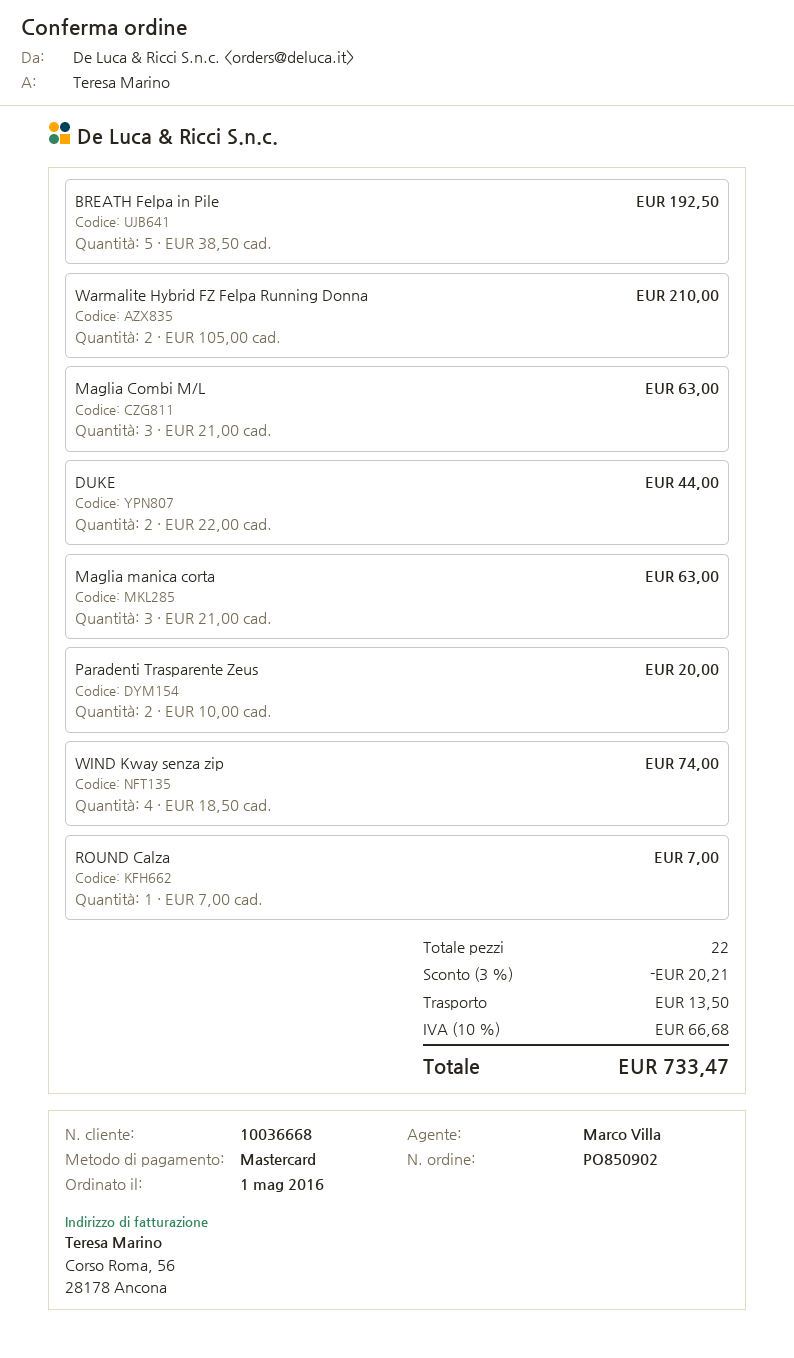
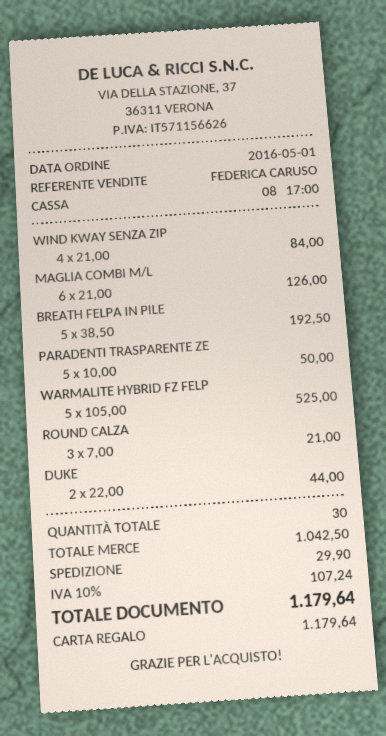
sales rep: Marco Villa -> FEDERICA CARUSO
payment method: Mastercard -> gift card
Warmalite Hybrid FZ Felpa Running Donna: 2 x 105.00 = 210.00 -> 5 x 105.00 = 525.00
Maglia Combi M/L: 3 x 21.00 = 63.00 -> 6 x 21.00 = 126.00
Maglia manica corta: 3 x 21.00 = 63.00 -> none
Paradenti Trasparente Zeus: 2 x 10.00 = 20.00 -> 5 x 10.00 = 50.00
WIND Kway senza zip: 4 x 18.50 = 74.00 -> 4 x 21.00 = 84.00
ROUND Calza: 1 x 7.00 = 7.00 -> 3 x 7.00 = 21.00
total quantity: 22 -> 30
discount: 3% = 20.21 -> none
shipping: 13.50 -> 29.90
tax: 10% = 66.68 -> 10% = 107.24
total: 733.47 -> 1179.64

